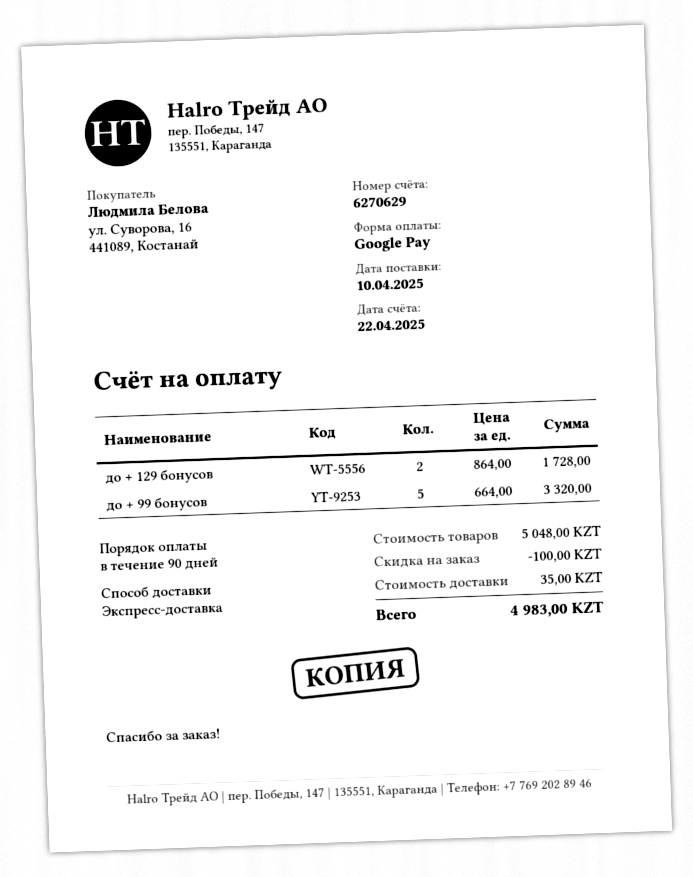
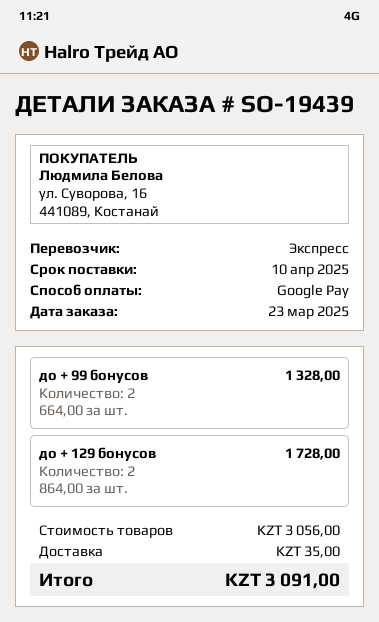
до + 99 бонусов: 5 x 664.00 = 3320.00 -> 2 x 664.00 = 1328.00
subtotal: 5048.00 -> 3056.00
discount: 100.00 -> none
total: 4983.00 -> 3091.00

